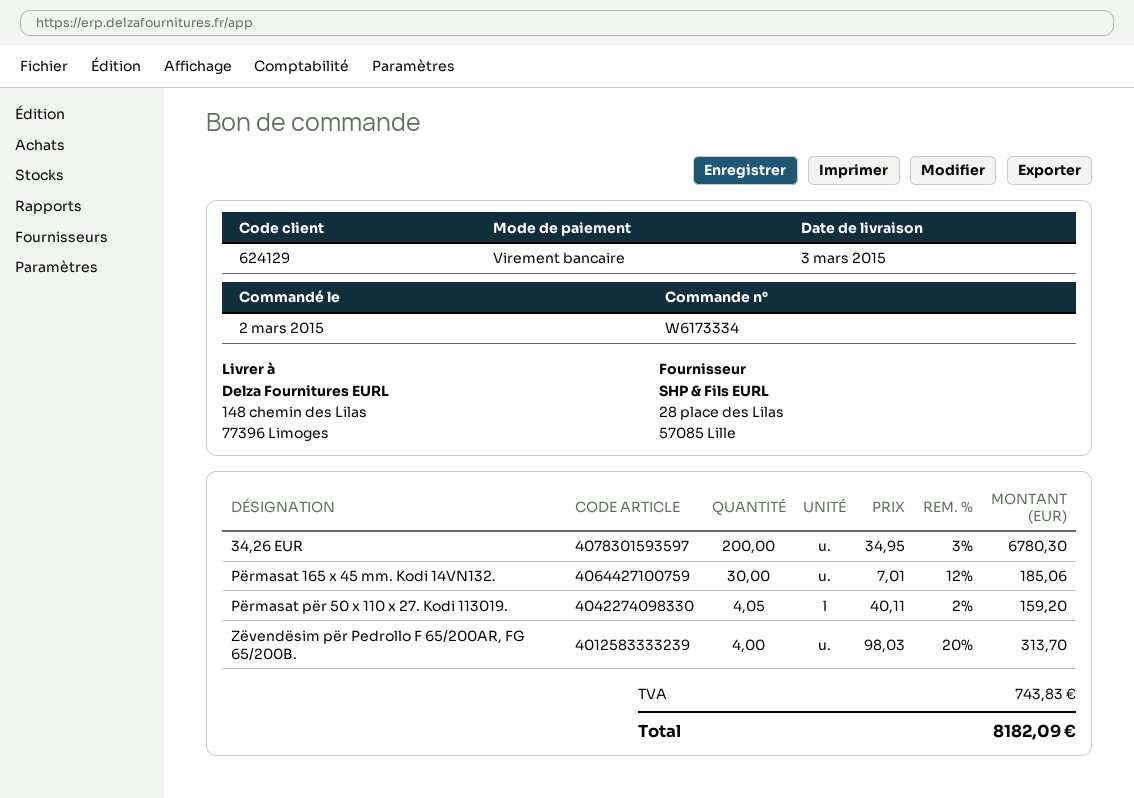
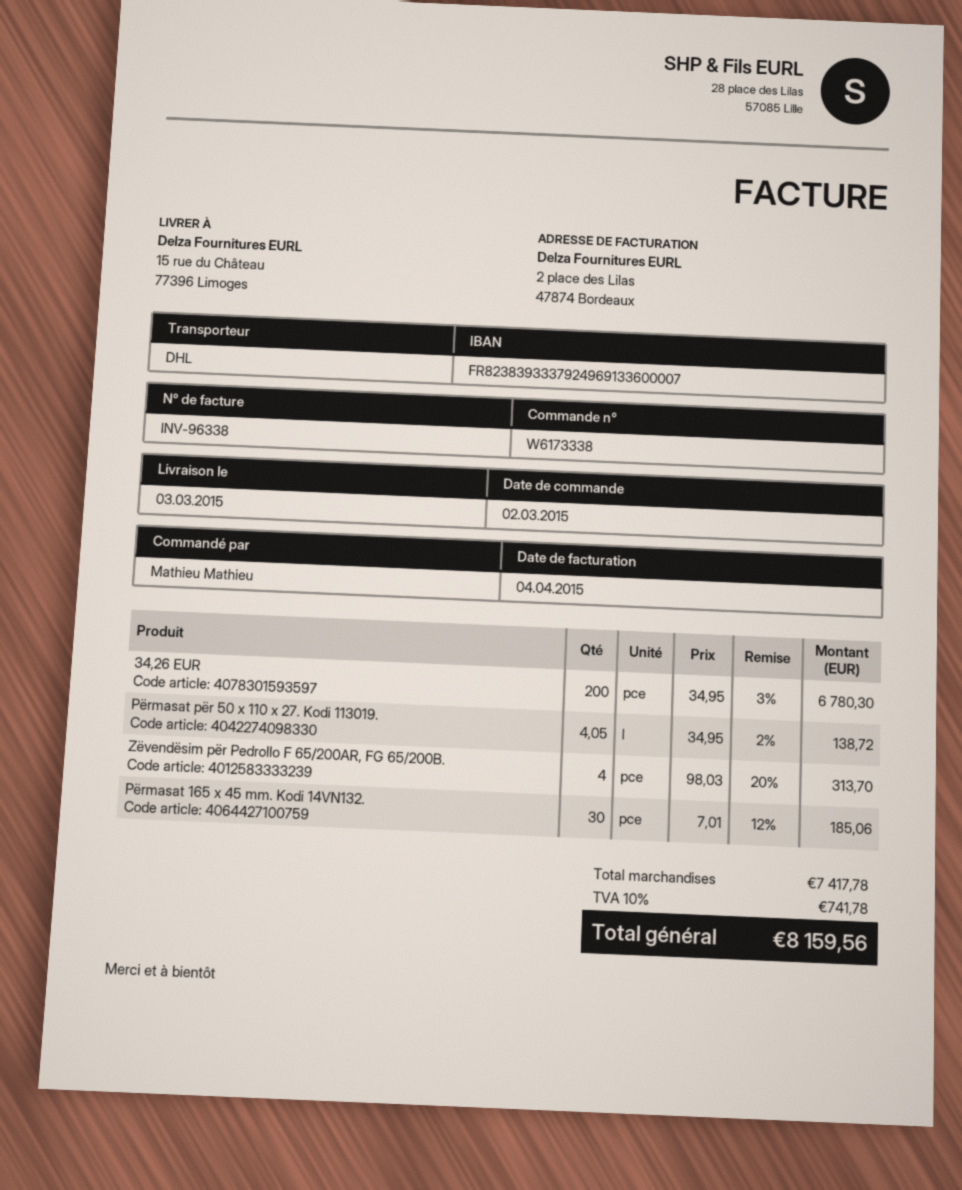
order number: W6173334 -> W6173338
ship to: 148 chemin des Lilas, 77396 Limoges -> 15 rue du Château, 77396 Limoges
Përmasat për 50 x 110 x 27. Kodi 113019.: 4.05 x 40.11 - 2% = 159.20 -> 4.05 x 34.95 - 2% = 138.72
tax: 743.83 -> 741.78
total: 8182.09 -> 8159.56

